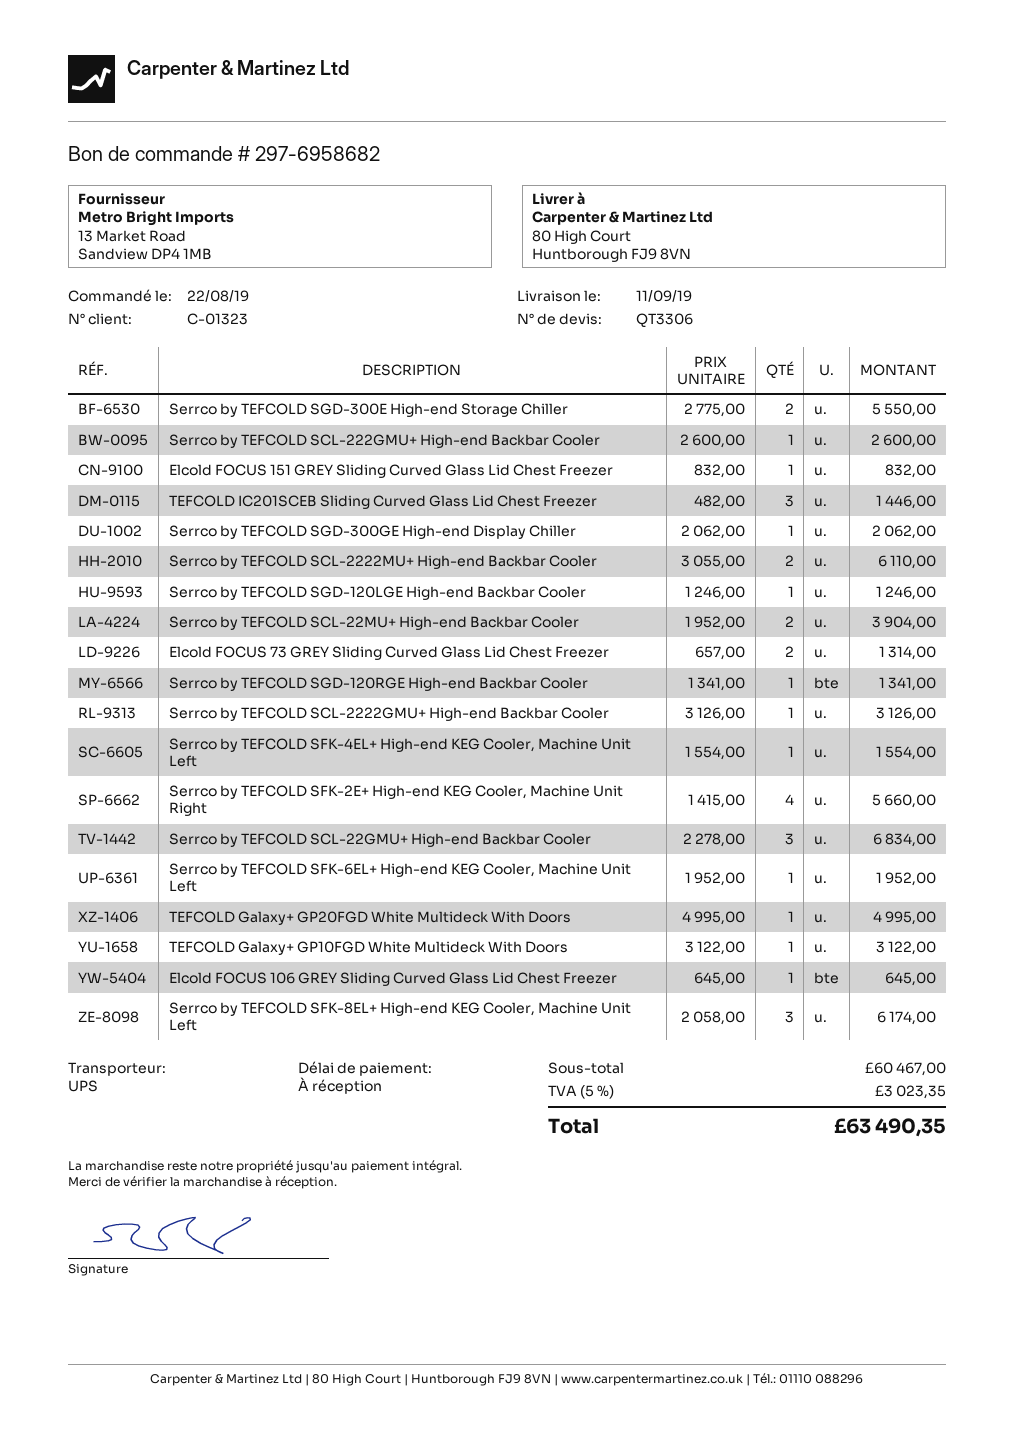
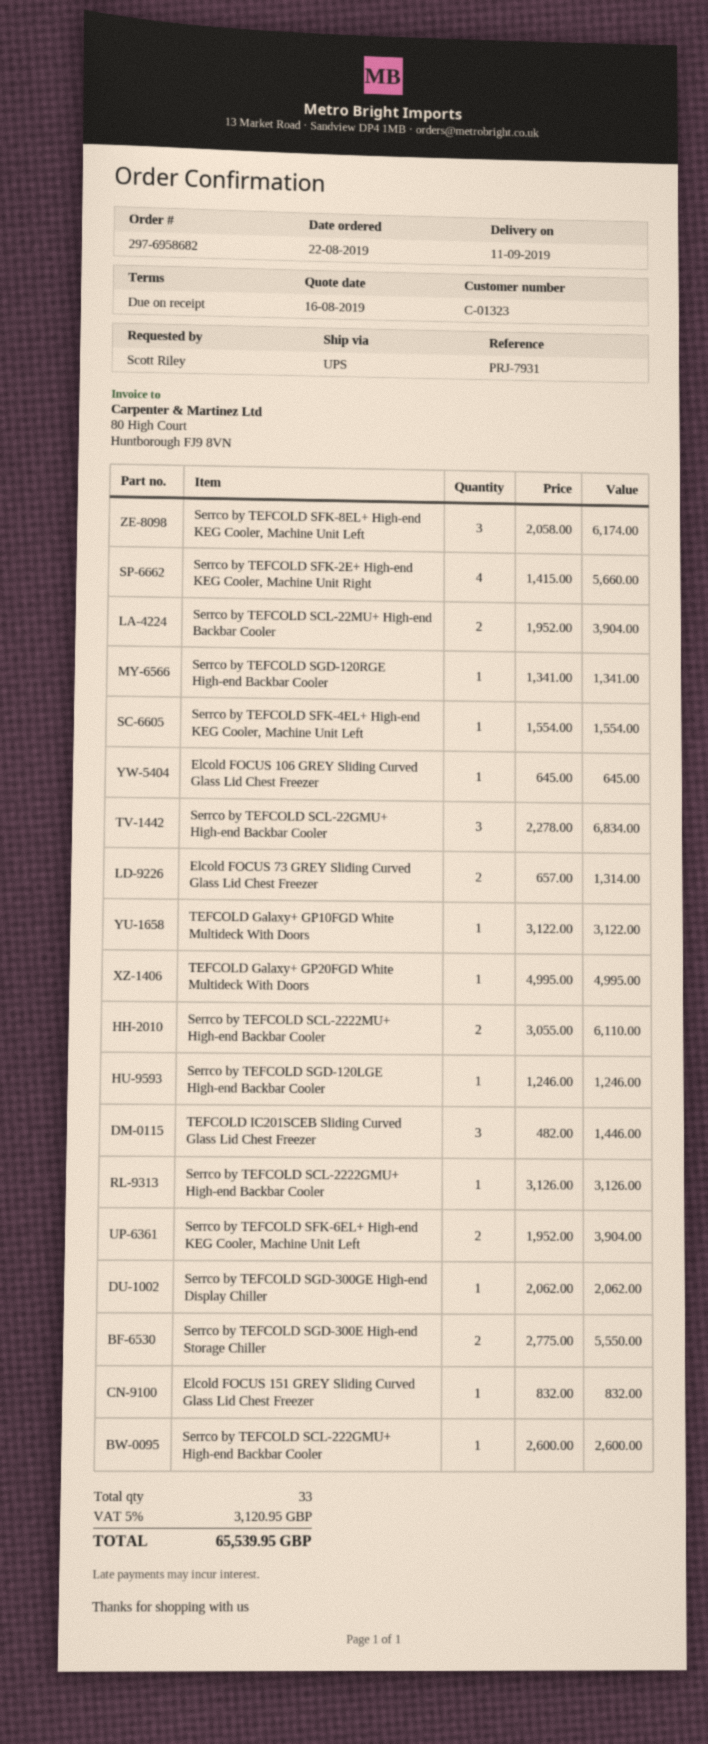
Serrco by TEFCOLD SFK-6EL+ High-end KEG Cooler, Machine Unit Left: 1 x 1952.00 = 1952.00 -> 2 x 1952.00 = 3904.00
tax: 5% = 3023.35 -> 5% = 3120.95
total: 63490.35 -> 65539.95

